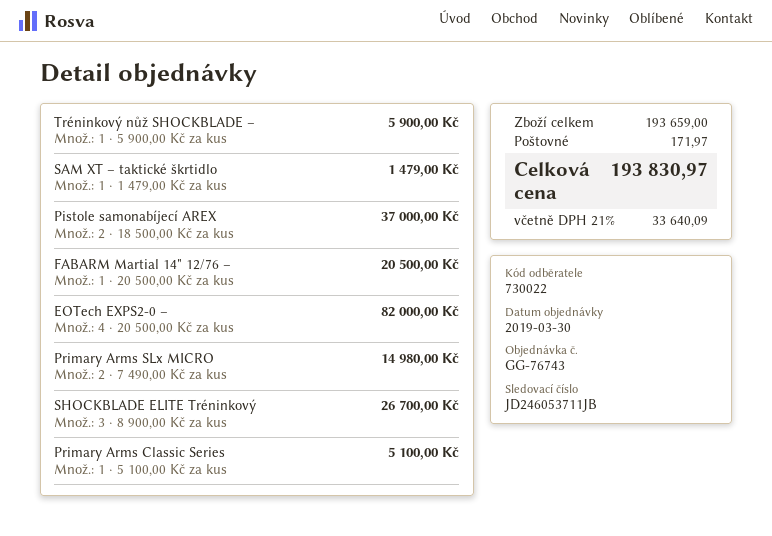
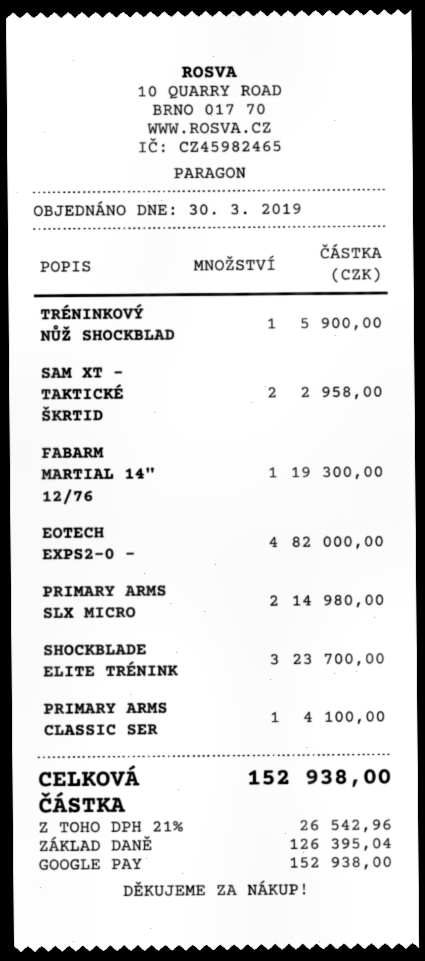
SAM XT – taktické škrtidlo: 1 for 1479.00 -> 2 for 2958.00
Pistole samonabíjecí AREX: 2 for 37000.00 -> none
FABARM Martial 14" 12/76 –: 1 for 20500.00 -> 1 for 19300.00
SHOCKBLADE ELITE Tréninkový: 3 for 26700.00 -> 3 for 23700.00
Primary Arms Classic Series: 1 for 5100.00 -> 1 for 4100.00
shipping: 171.97 -> none
tax: 21% = 33640.09 -> 21% = 26542.96
total: 193830.97 -> 152938.00

